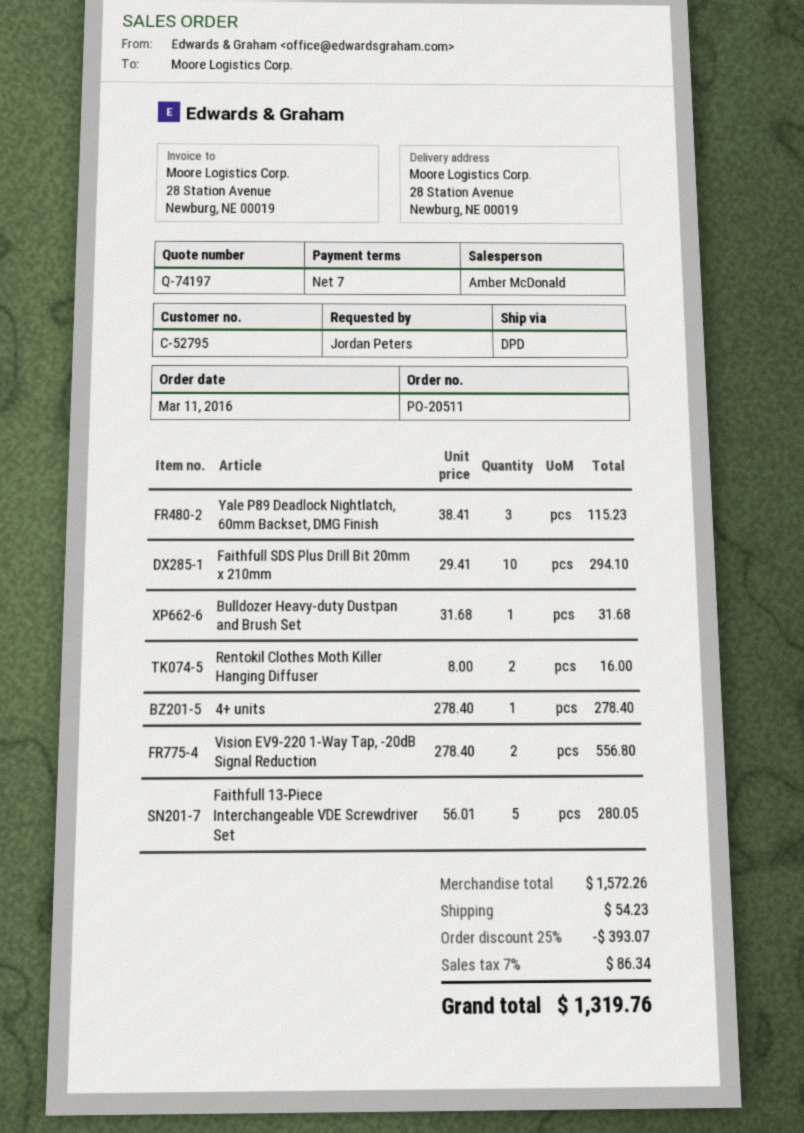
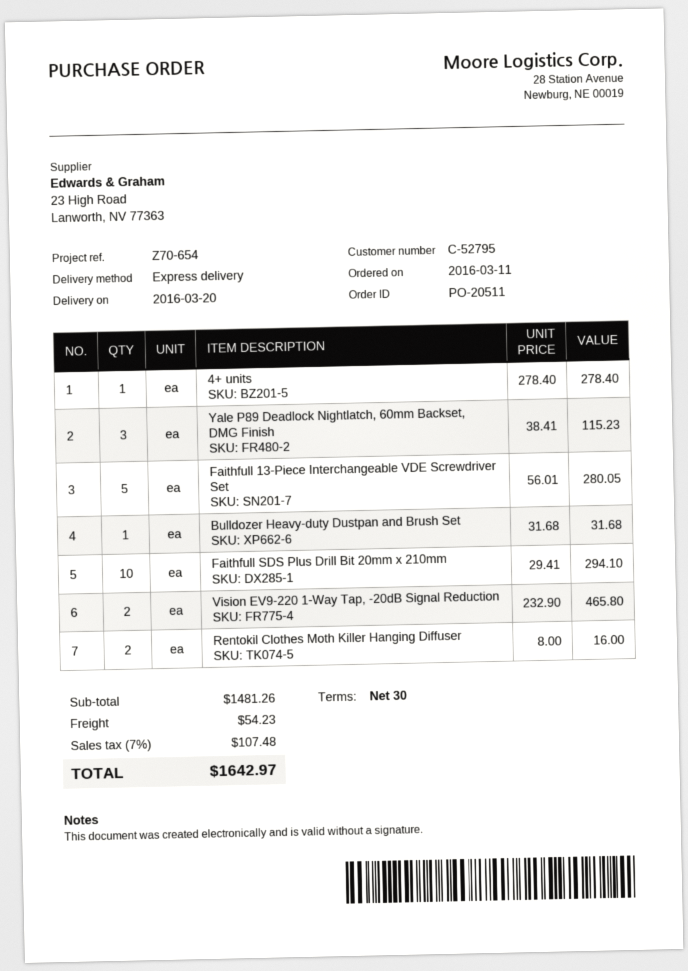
payment terms: 7 days -> 30 days
shipping method: DPD -> express
Vision EV9-220 1-Way Tap, -20dB Signal Reduction: 2 x 278.40 = 556.80 -> 2 x 232.90 = 465.80
subtotal: 1572.26 -> 1481.26
discount: 25% = 393.07 -> none
tax: 7% = 86.34 -> 7% = 107.48
total: 1319.76 -> 1642.97

